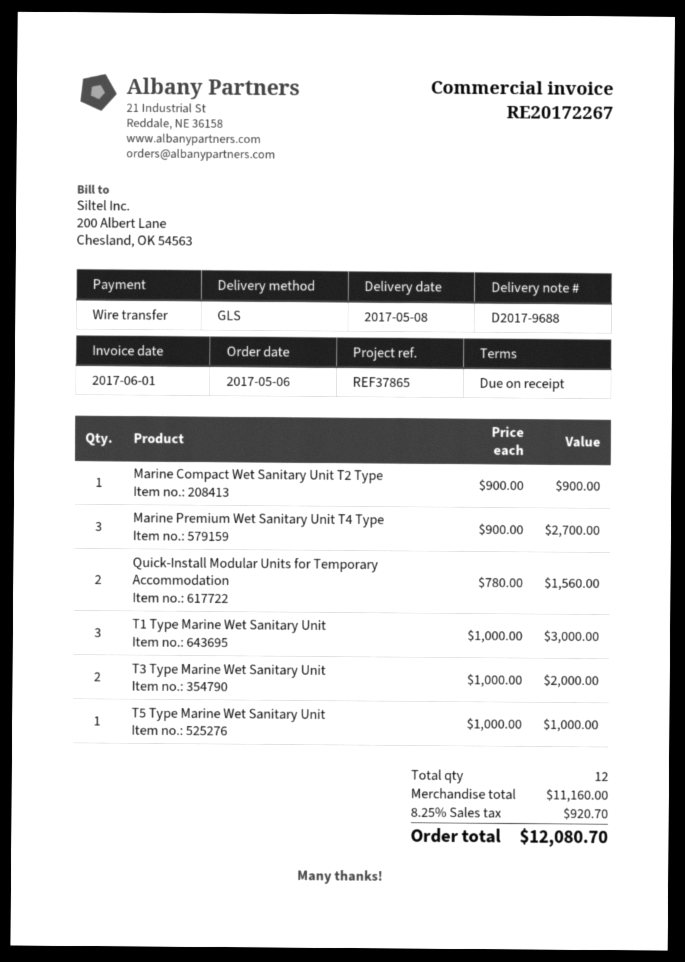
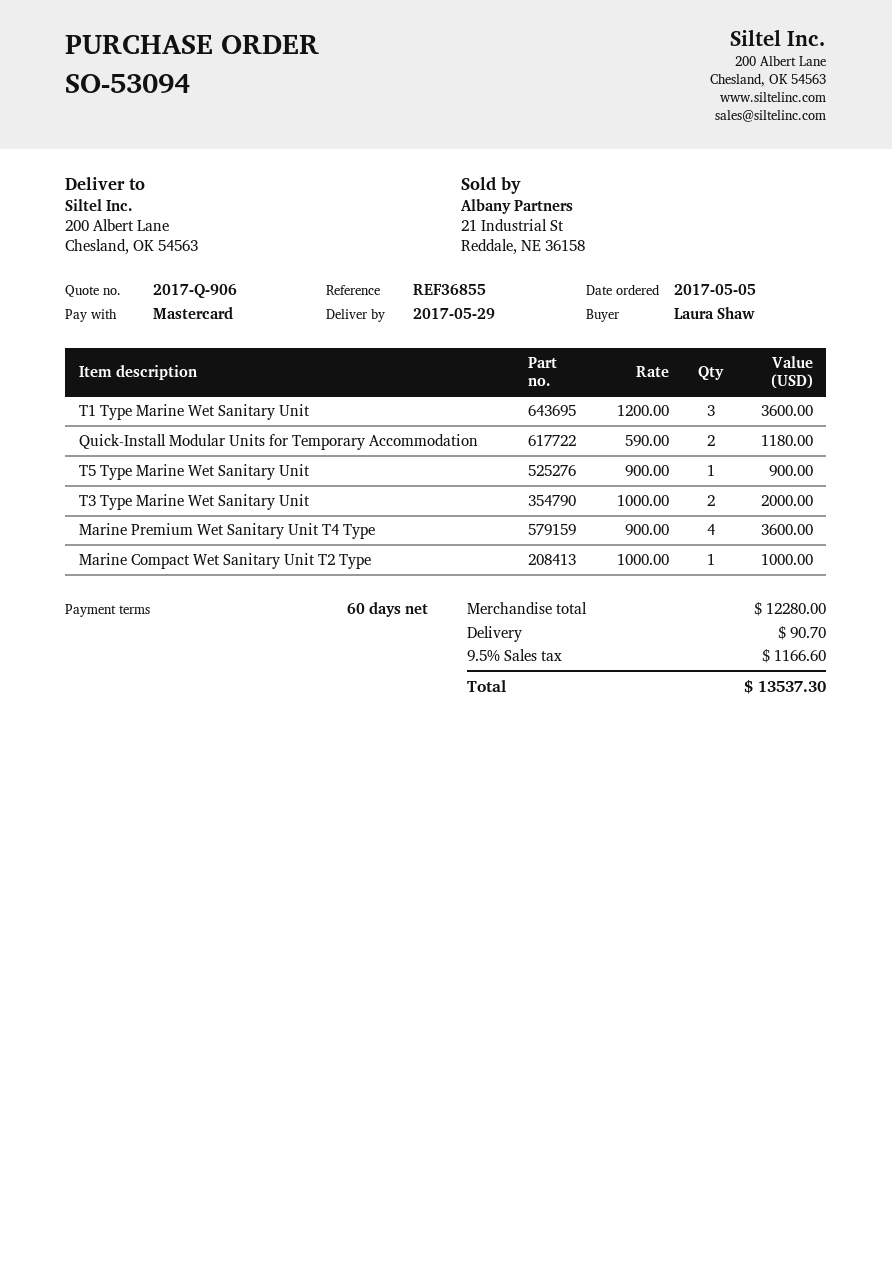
order date: 2017-05-06 -> 2017-05-05
delivery date: 2017-05-08 -> 2017-05-29
payment terms: on receipt -> 60 days
reference: REF37865 -> REF36855
payment method: bank transfer -> Mastercard
Marine Compact Wet Sanitary Unit T2 Type: 1 x 900.00 = 900.00 -> 1 x 1000.00 = 1000.00
Marine Premium Wet Sanitary Unit T4 Type: 3 x 900.00 = 2700.00 -> 4 x 900.00 = 3600.00
Quick-Install Modular Units for Temporary Accommodation: 2 x 780.00 = 1560.00 -> 2 x 590.00 = 1180.00
T1 Type Marine Wet Sanitary Unit: 3 x 1000.00 = 3000.00 -> 3 x 1200.00 = 3600.00
T5 Type Marine Wet Sanitary Unit: 1 x 1000.00 = 1000.00 -> 1 x 900.00 = 900.00
subtotal: 11160.00 -> 12280.00
shipping: none -> 90.70
tax: 8.25% = 920.70 -> 9.5% = 1166.60
total: 12080.70 -> 13537.30

